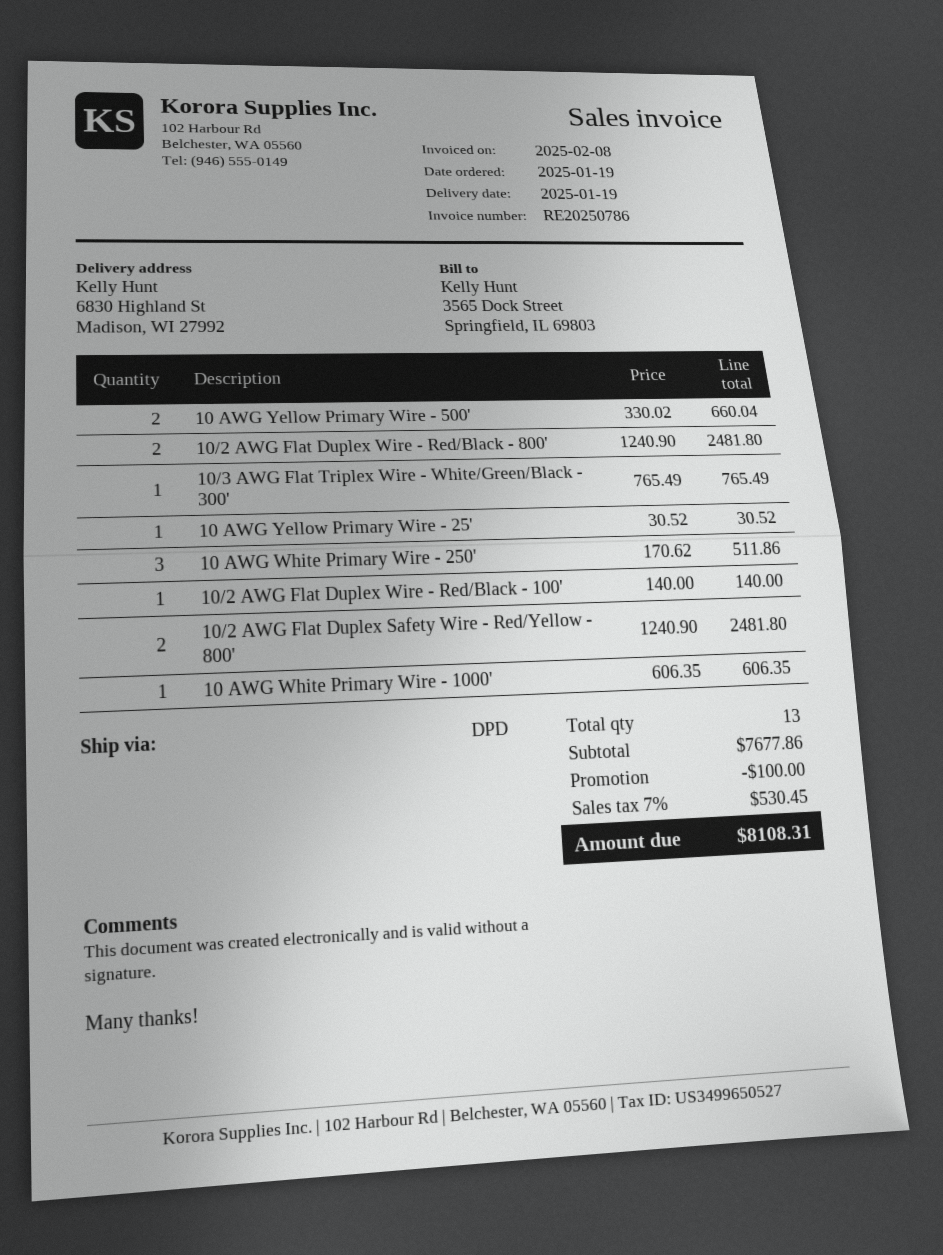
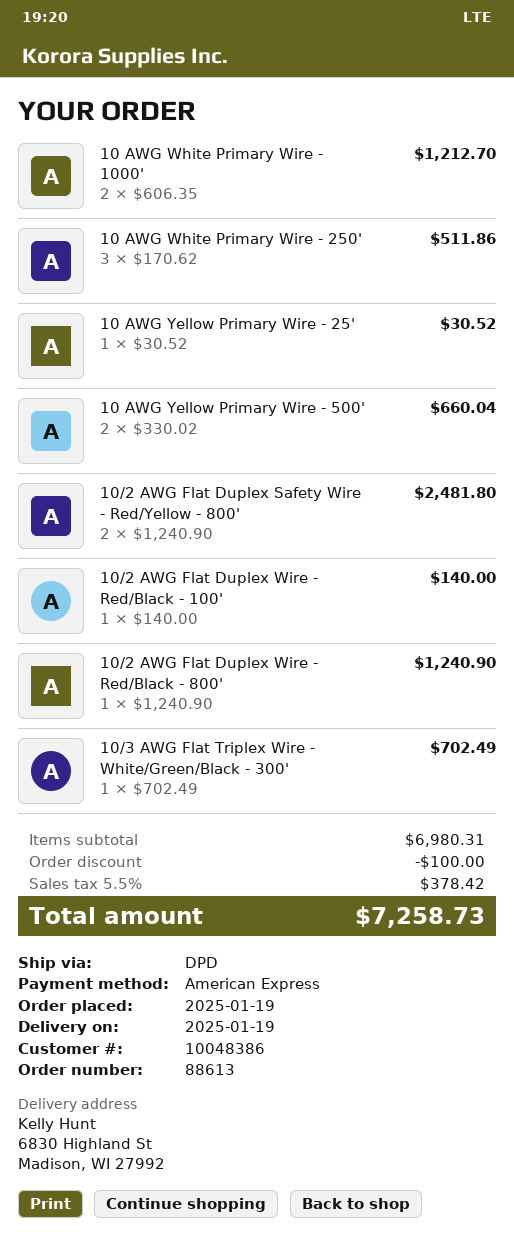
10/2 AWG Flat Duplex Wire - Red/Black - 800': 2 x 1240.90 = 2481.80 -> 1 x 1240.90 = 1240.90
10/3 AWG Flat Triplex Wire - White/Green/Black - 300': 1 x 765.49 = 765.49 -> 1 x 702.49 = 702.49
10 AWG White Primary Wire - 1000': 1 x 606.35 = 606.35 -> 2 x 606.35 = 1212.70
subtotal: 7677.86 -> 6980.31
tax: 7% = 530.45 -> 5.5% = 378.42
total: 8108.31 -> 7258.73

